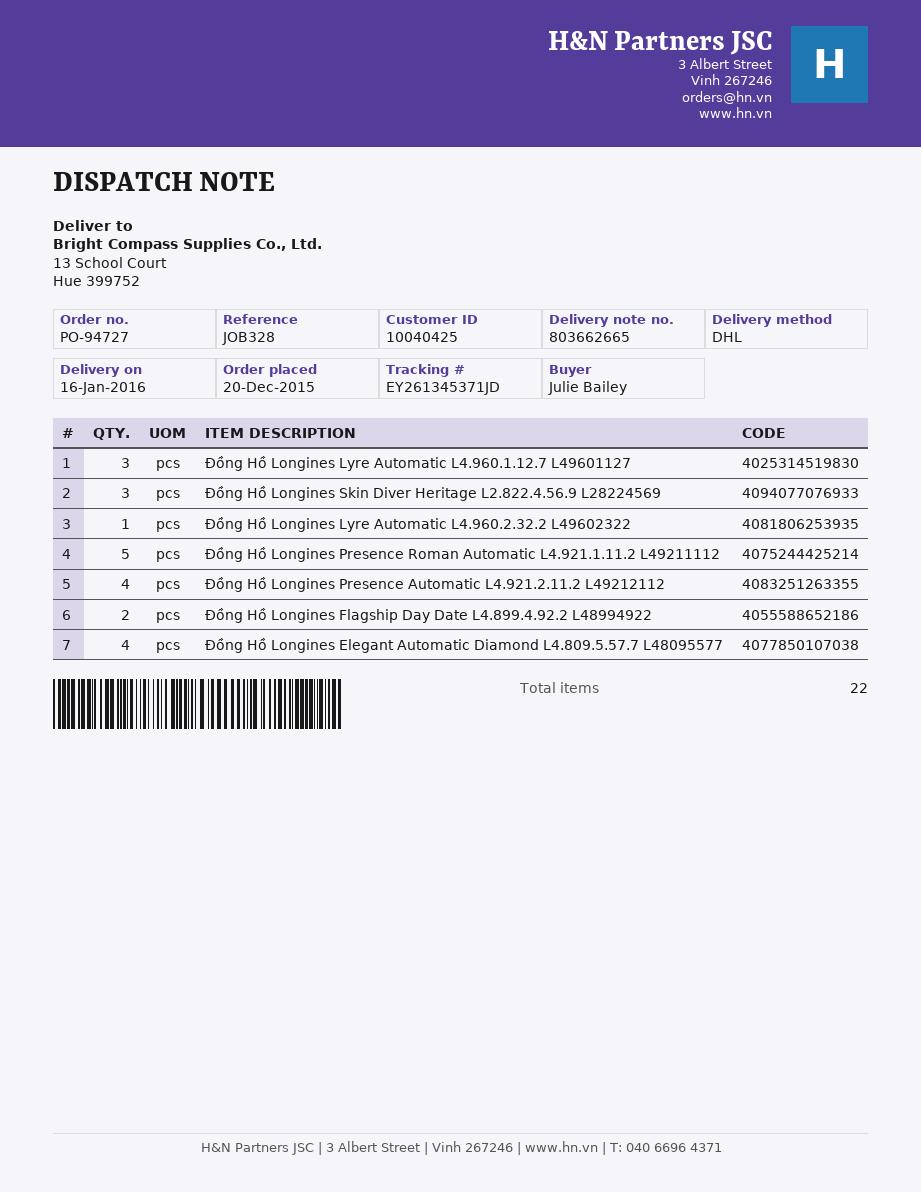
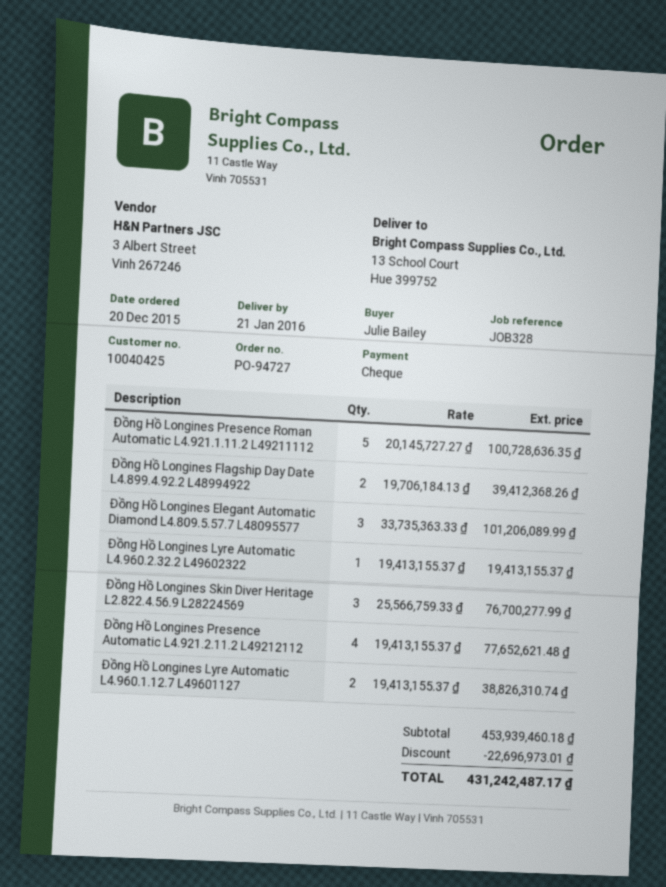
delivery date: 2016-01-16 -> 2016-01-21
Đồng Hồ Longines Lyre Automatic L4.960.1.12.7 L49601127: 3 -> 2
Đồng Hồ Longines Elegant Automatic Diamond L4.809.5.57.7 L48095577: 4 -> 3

